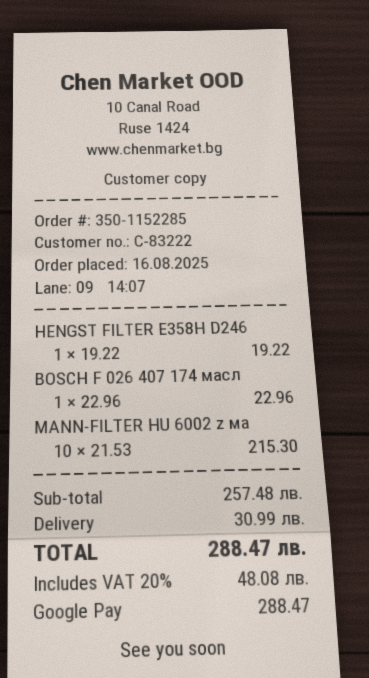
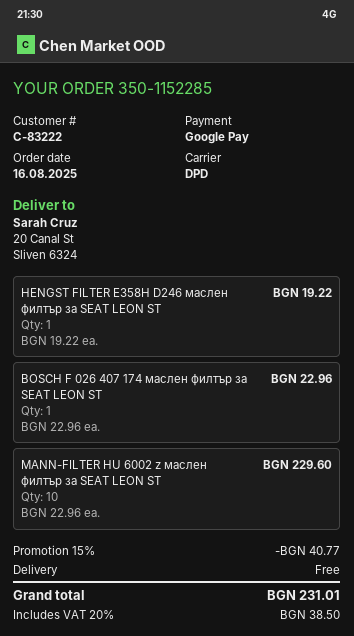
MANN-FILTER HU 6002 z ма: 10 x 21.53 = 215.30 -> 10 x 22.96 = 229.60
discount: none -> 15% = 40.77
shipping: 30.99 -> 0.00
tax: 20% = 48.08 -> 20% = 38.50
total: 288.47 -> 231.01

